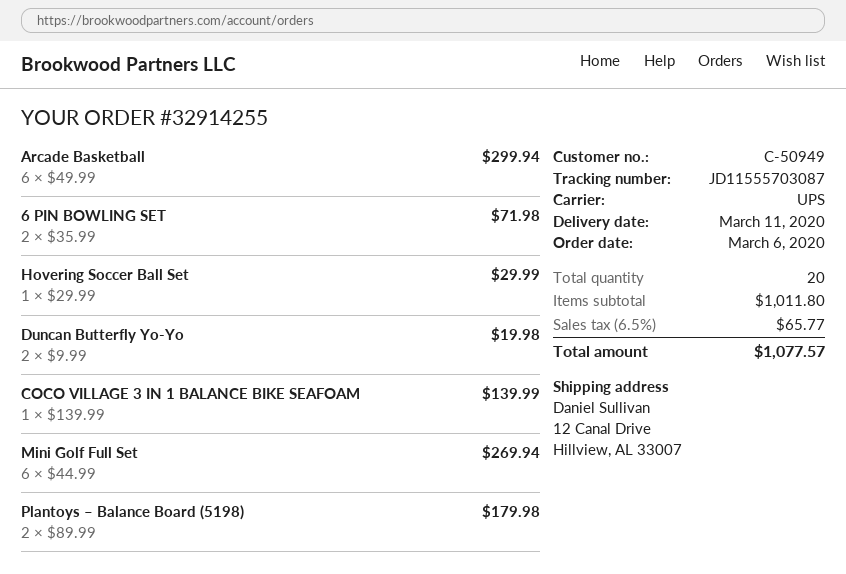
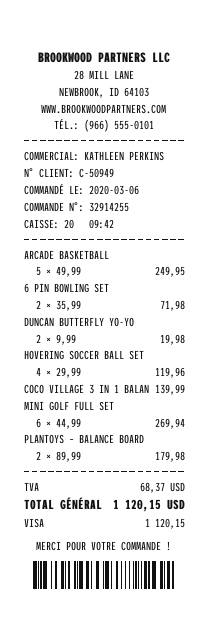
Arcade Basketball: 6 x 49.99 = 299.94 -> 5 x 49.99 = 249.95
Hovering Soccer Ball Set: 1 x 29.99 = 29.99 -> 4 x 29.99 = 119.96
tax: 65.77 -> 68.37
total: 1077.57 -> 1120.15

